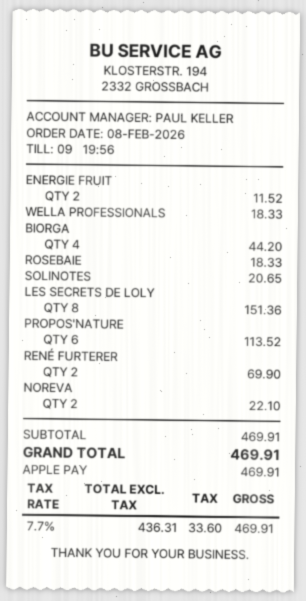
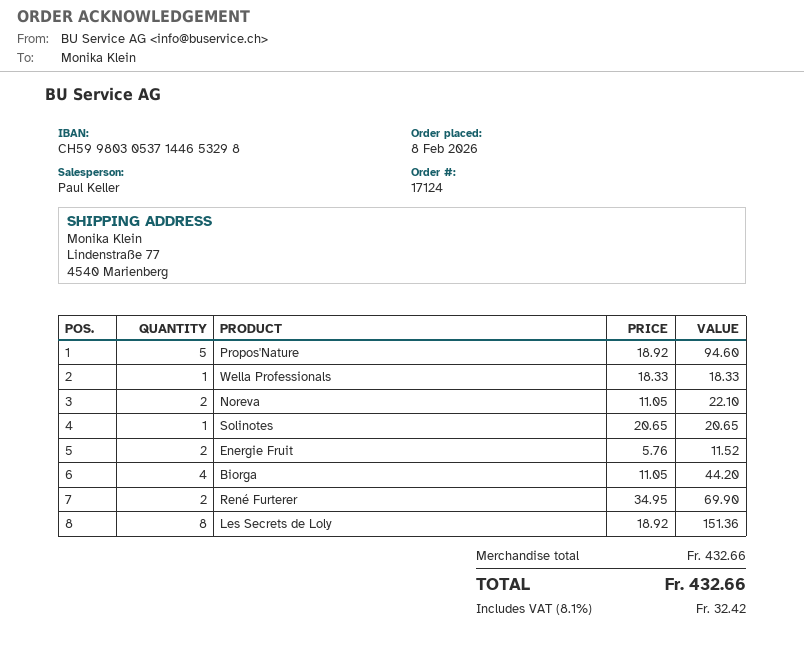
ROSEBAIE: 1 for 18.33 -> none
PROPOS'NATURE: 6 for 113.52 -> 5 for 94.60
subtotal: 469.91 -> 432.66
tax: 7.7% = 33.60 -> 8.1% = 32.42
total: 469.91 -> 432.66

